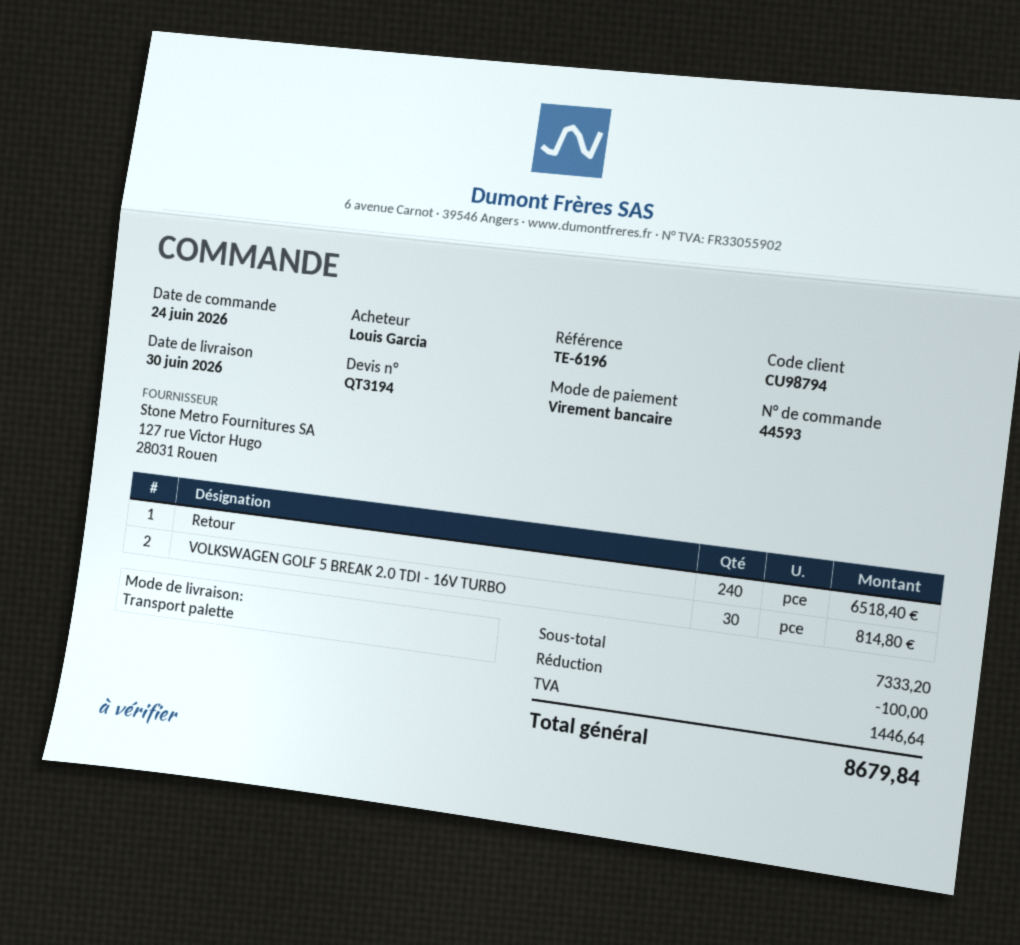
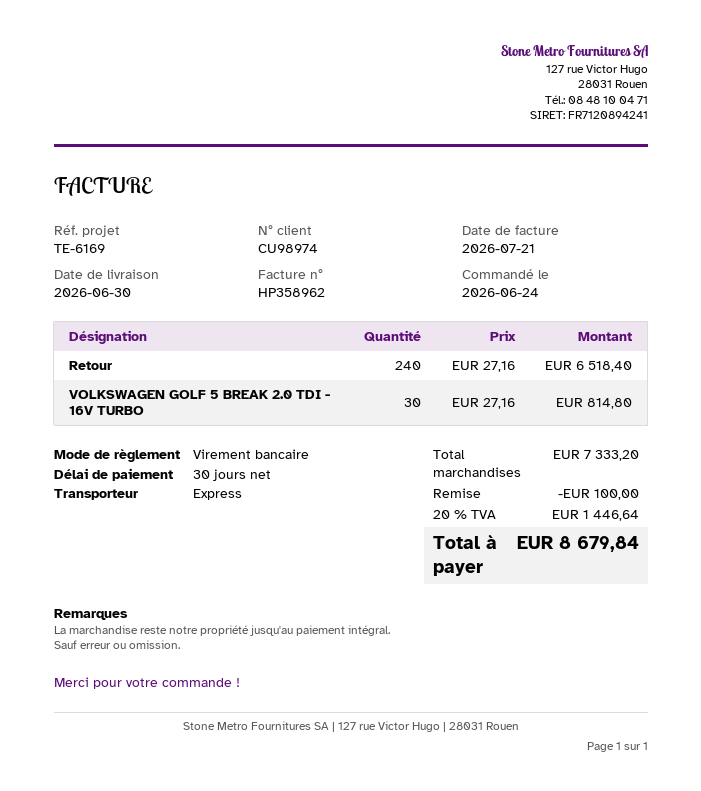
customer number: CU98794 -> CU98974
reference: TE-6196 -> TE-6169
shipping method: pallet freight -> express

